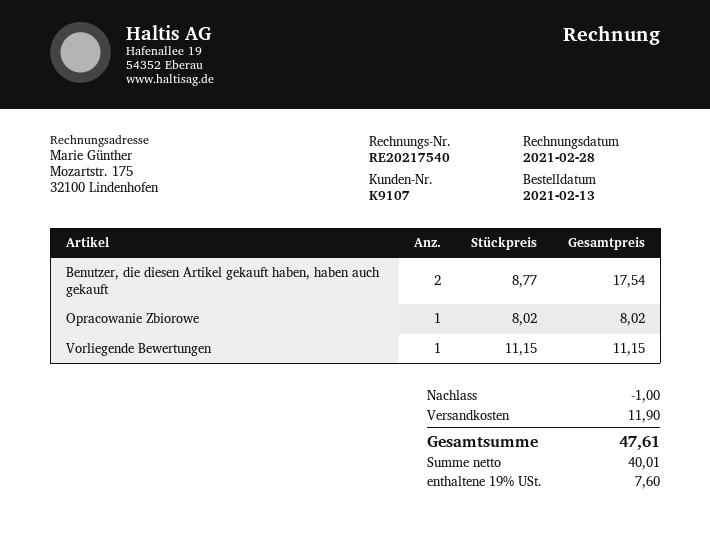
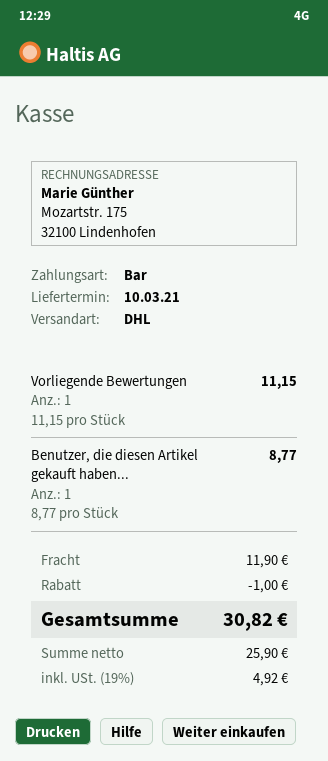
Benutzer, die diesen Artikel gekauft haben, haben auch gekauft: 2 x 8.77 = 17.54 -> 1 x 8.77 = 8.77
Opracowanie Zbiorowe: 1 x 8.02 = 8.02 -> none
net: 40.01 -> 25.90
tax: 19% = 7.60 -> 19% = 4.92
total: 47.61 -> 30.82

